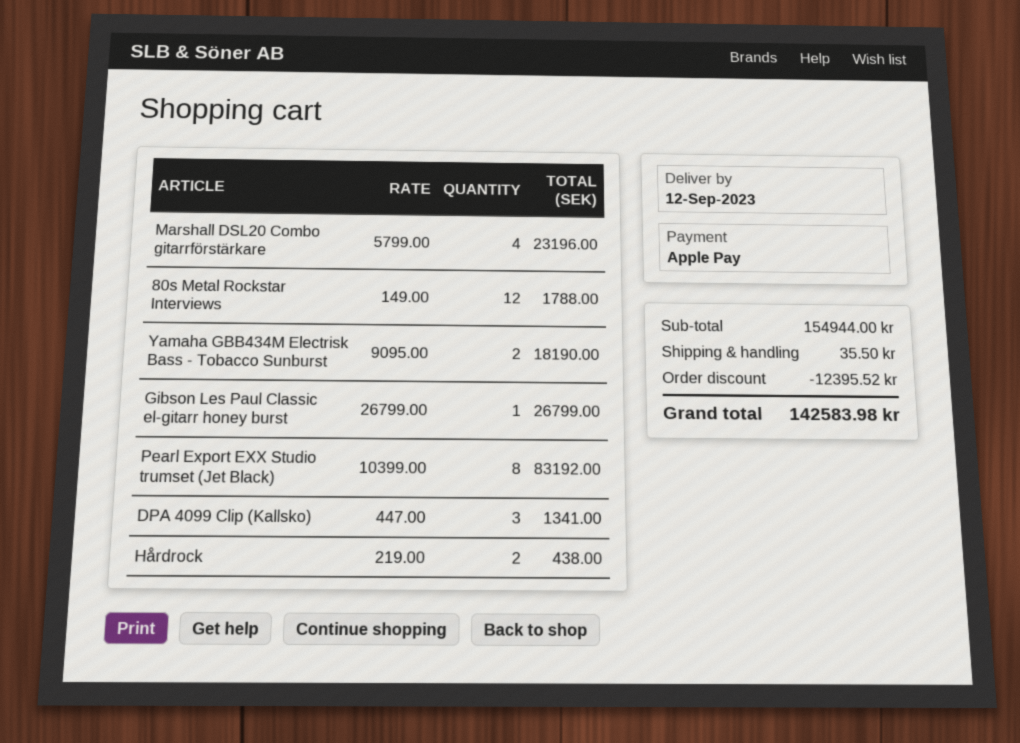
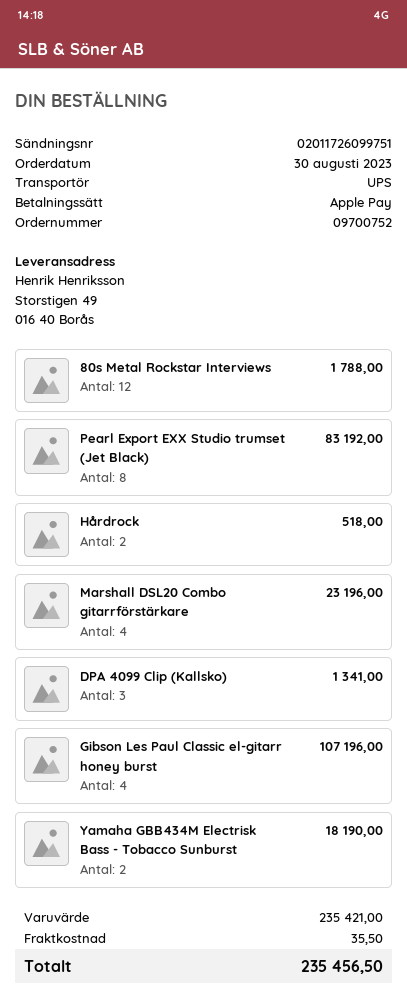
Gibson Les Paul Classic el-gitarr honey burst: 1 for 26799.00 -> 4 for 107196.00
Hårdrock: 2 for 438.00 -> 2 for 518.00
subtotal: 154944.00 -> 235421.00
discount: 12395.52 -> none
total: 142583.98 -> 235456.50

